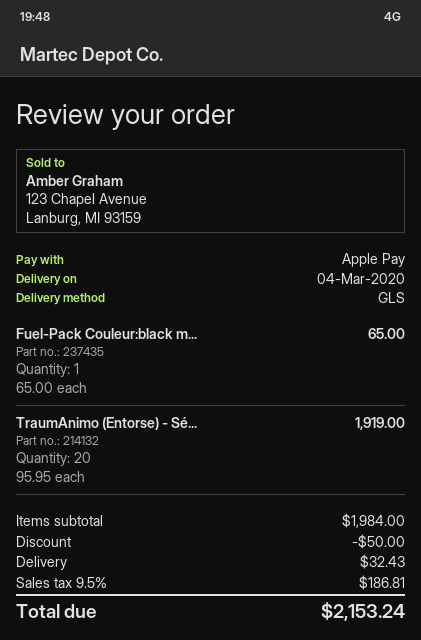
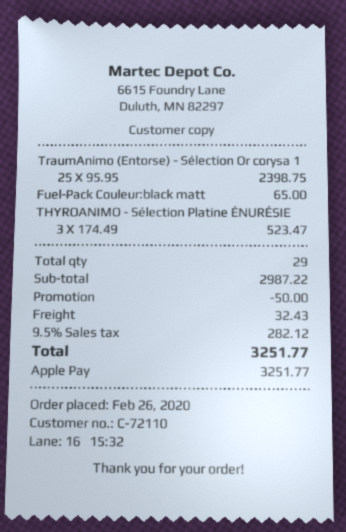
TraumAnimo (Entorse) - Sé...: 20 x 95.95 = 1919.00 -> 25 x 95.95 = 2398.75
THYROANIMO - Sélection Platine ÉNURÉSIE: none -> 3 x 174.49 = 523.47
subtotal: 1984.00 -> 2987.22
tax: 9.5% = 186.81 -> 9.5% = 282.12
total: 2153.24 -> 3251.77

